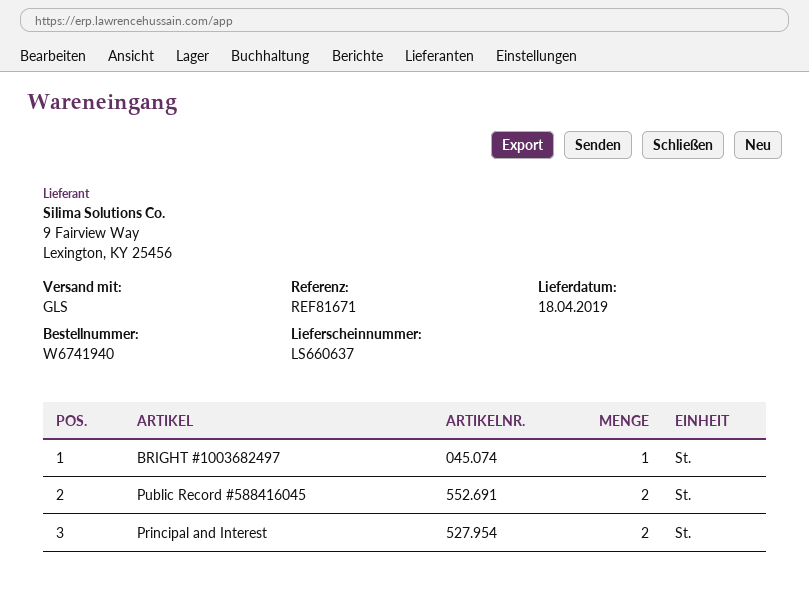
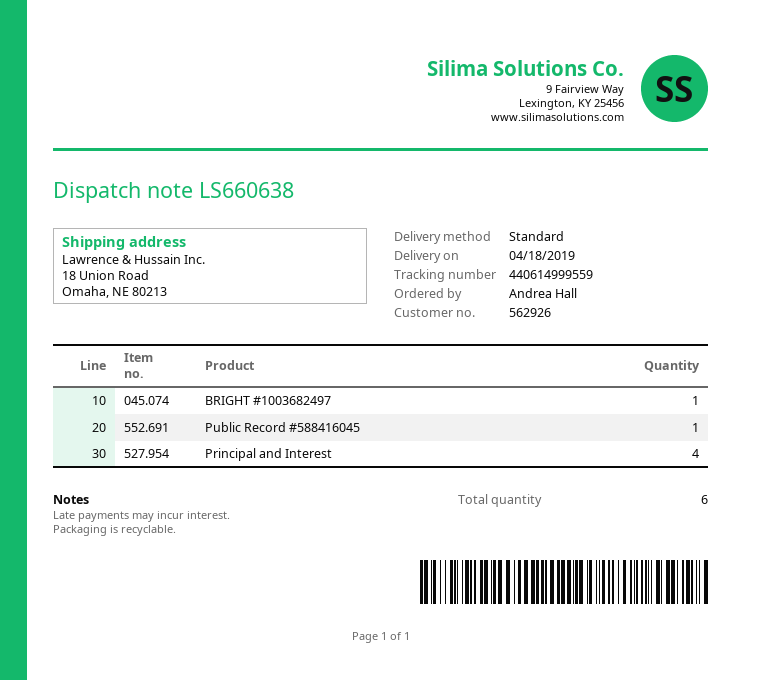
delivery note number: LS660637 -> LS660638
shipping method: GLS -> standard
Public Record #588416045: 2 -> 1
Principal and Interest: 2 -> 4

